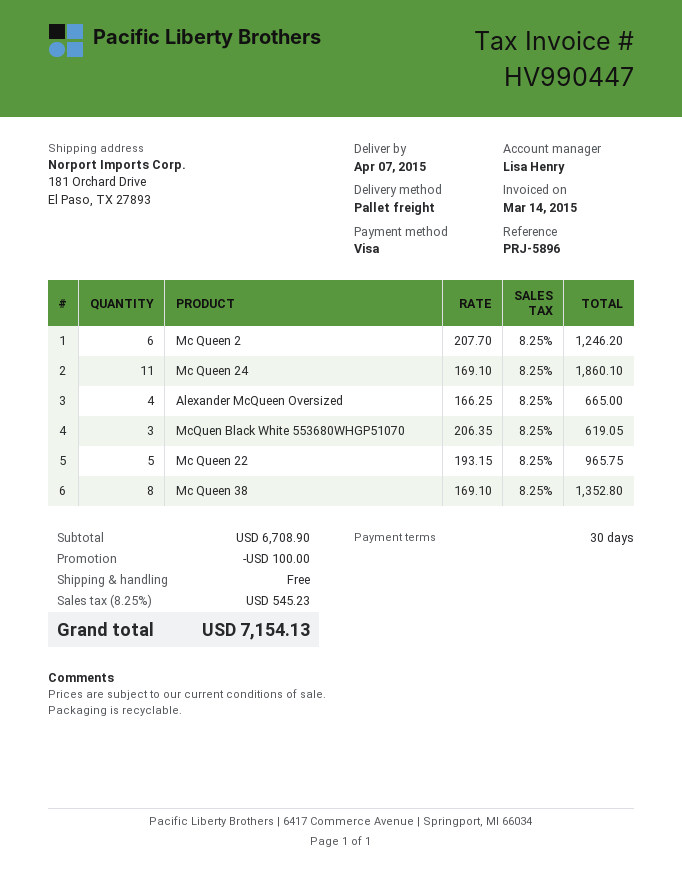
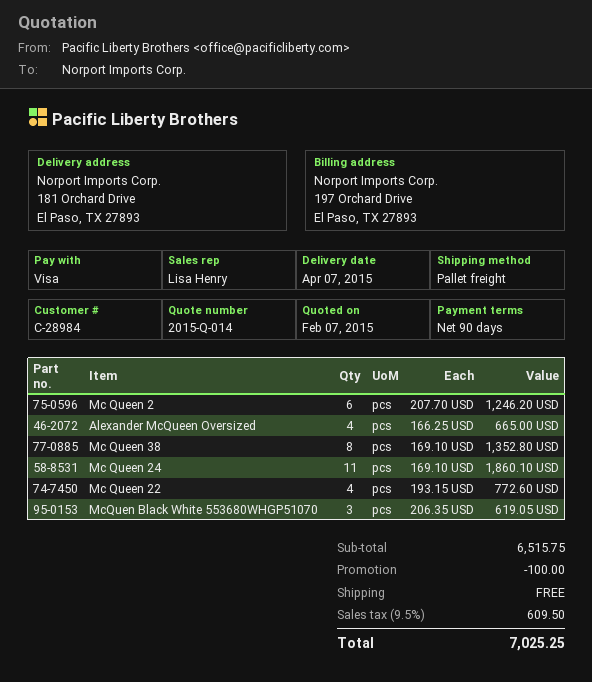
payment terms: 30 days -> 90 days
Mc Queen 22: 5 x 193.15 = 965.75 -> 4 x 193.15 = 772.60
subtotal: 6708.90 -> 6515.75
tax: 8.25% = 545.23 -> 9.5% = 609.50
total: 7154.13 -> 7025.25

